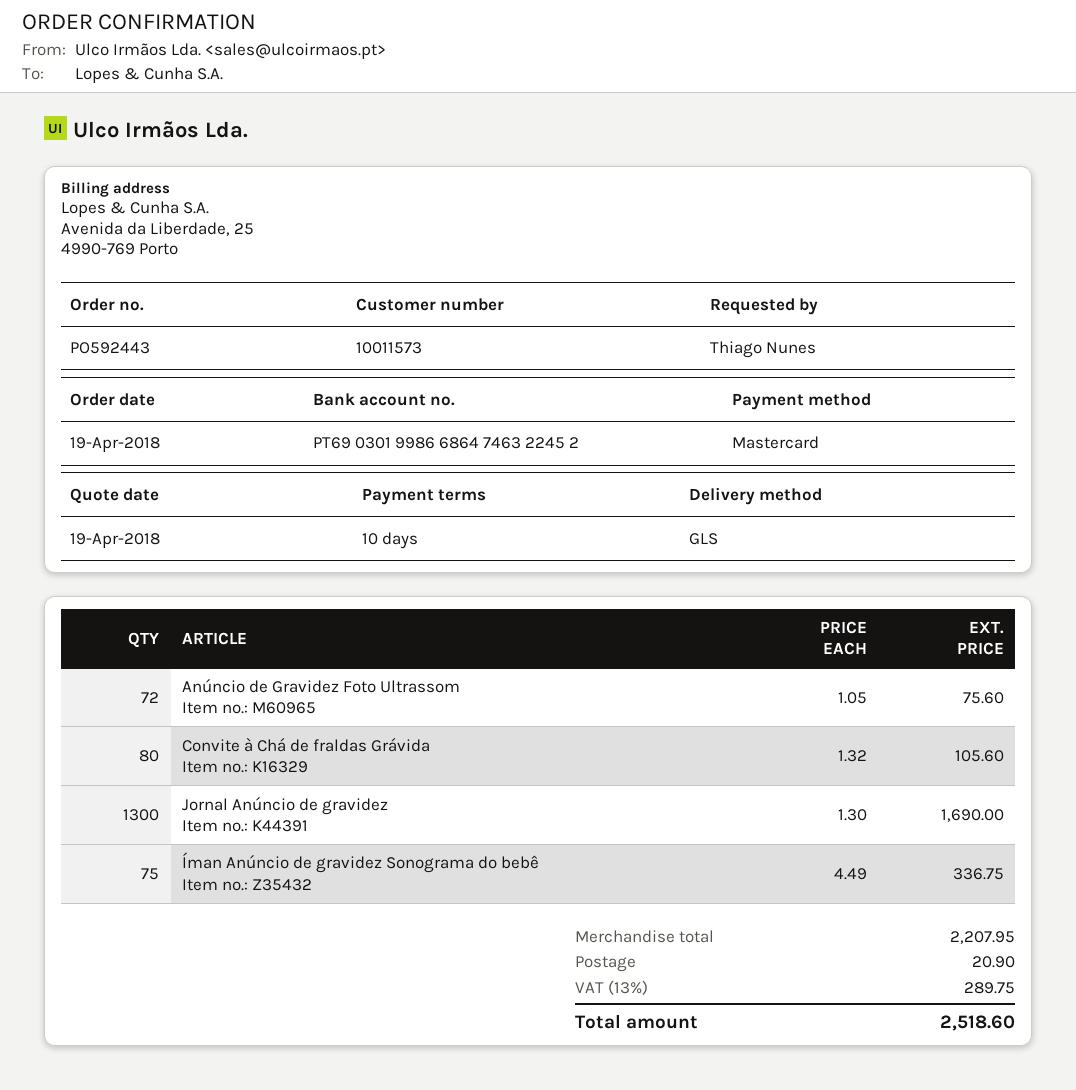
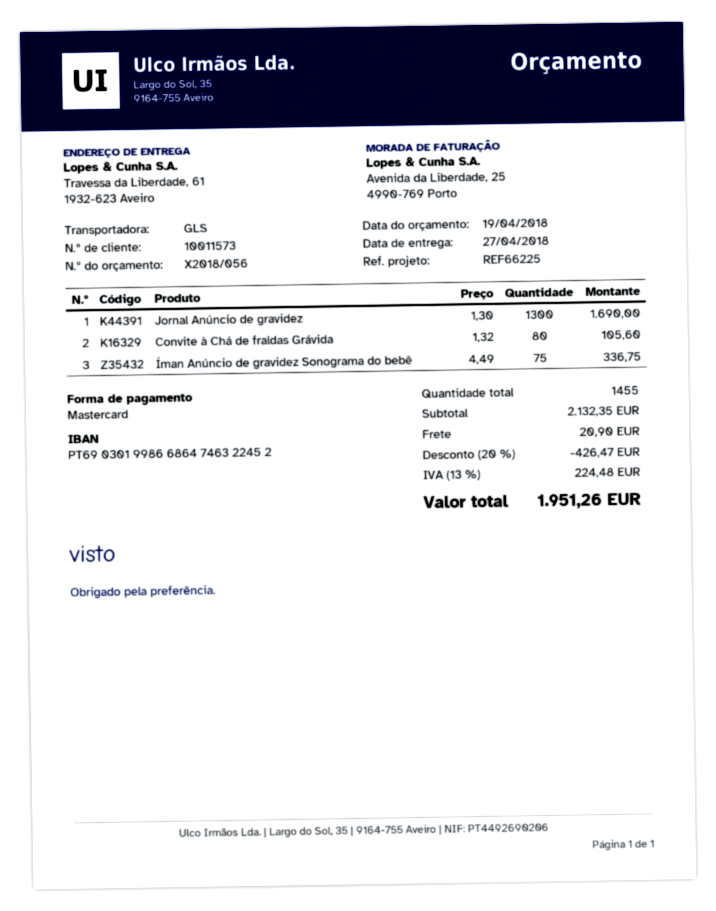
Anúncio de Gravidez Foto Ultrassom: 72 x 1.05 = 75.60 -> none
subtotal: 2207.95 -> 2132.35
discount: none -> 20% = 426.47
tax: 13% = 289.75 -> 13% = 224.48
total: 2518.60 -> 1951.26

